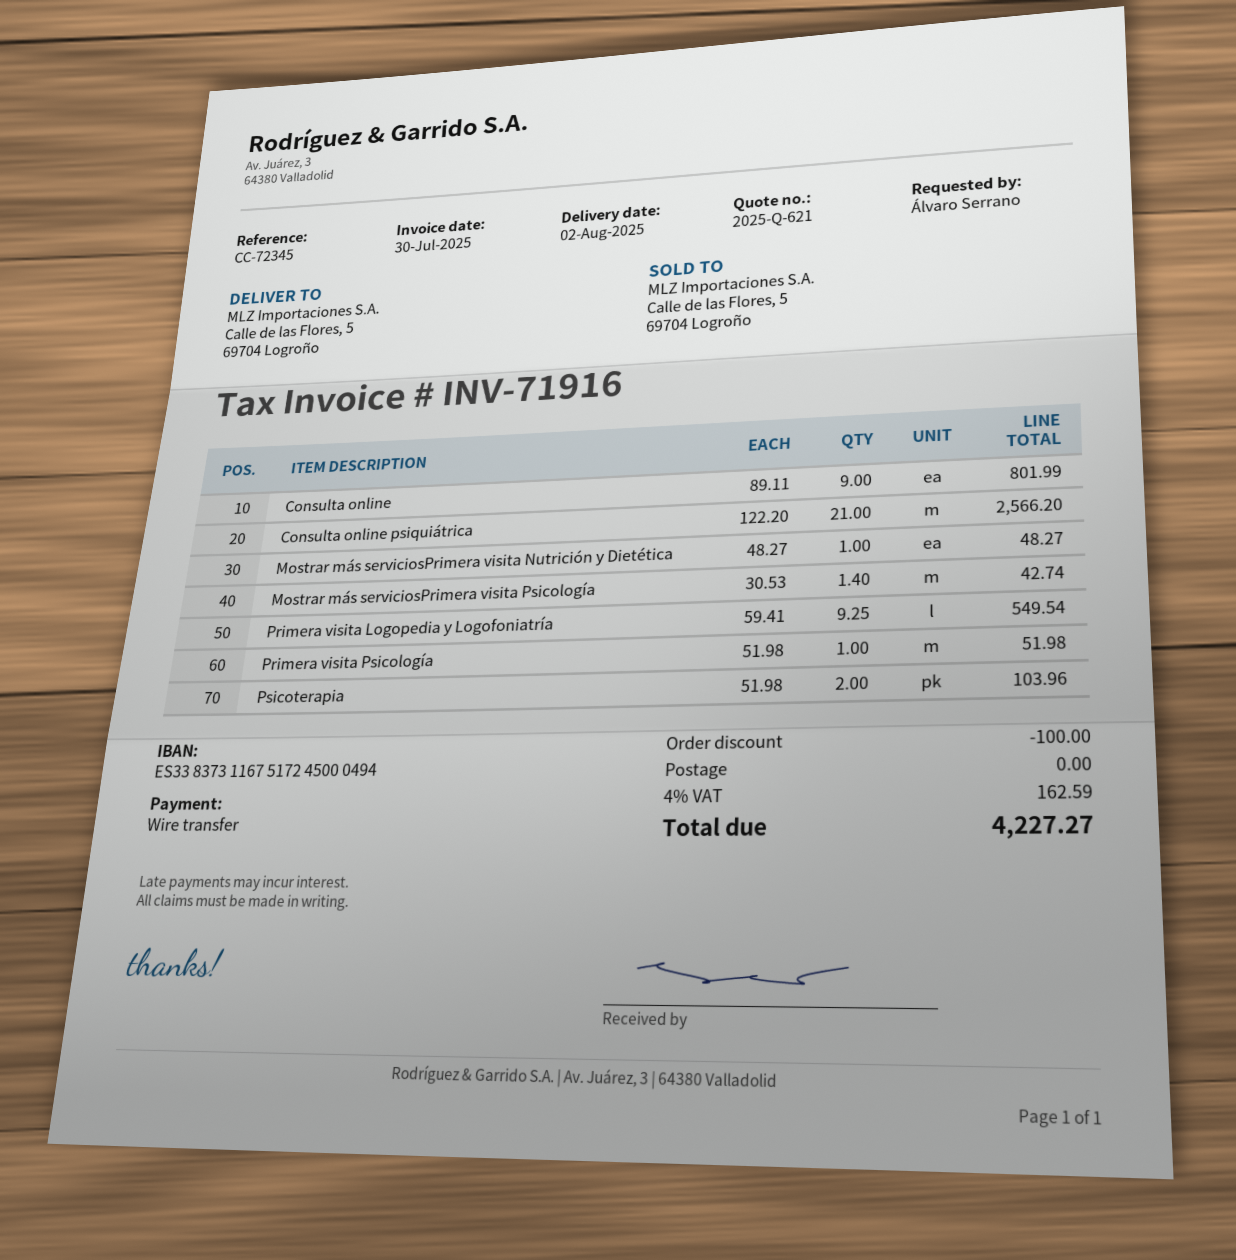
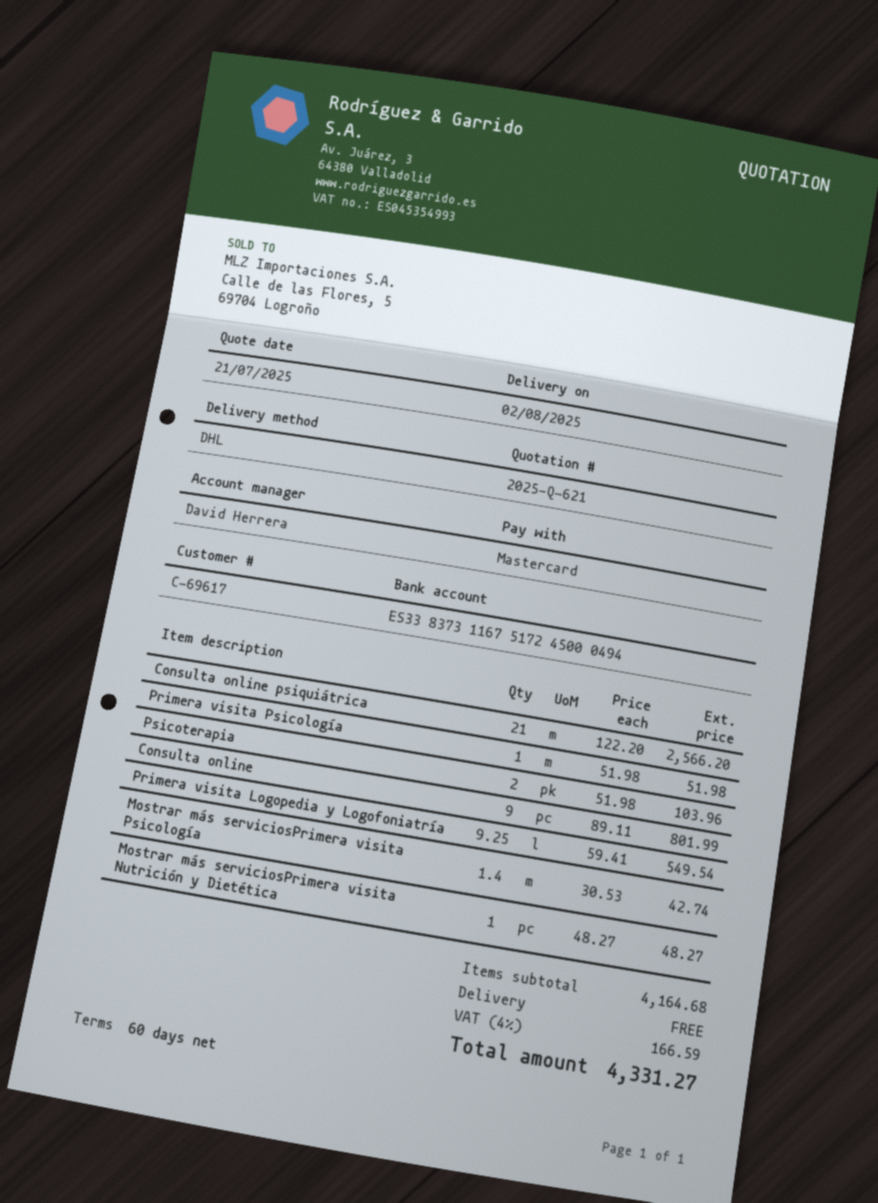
payment method: bank transfer -> Mastercard
discount: 100.00 -> none
tax: 4% = 162.59 -> 4% = 166.59
total: 4227.27 -> 4331.27

